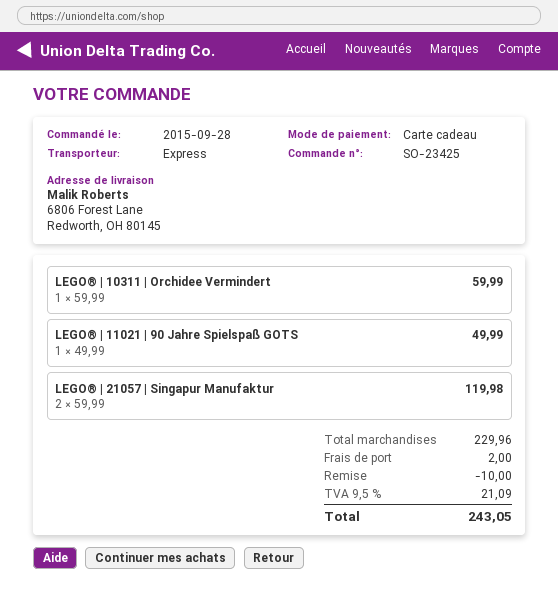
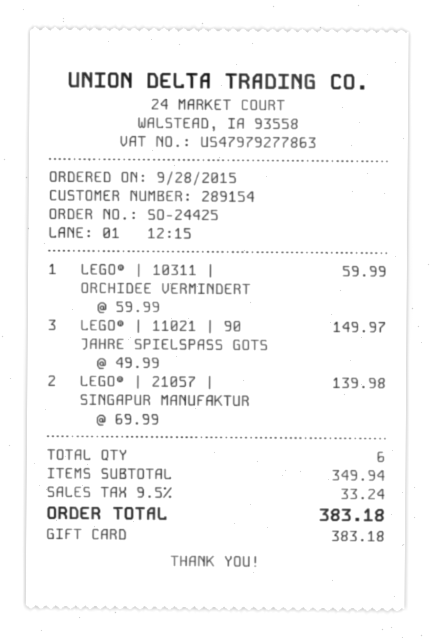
order number: SO-23425 -> SO-24425
LEGO® | 11021 | 90 Jahre Spielspaß GOTS: 1 x 49.99 = 49.99 -> 3 x 49.99 = 149.97
LEGO® | 21057 | Singapur Manufaktur: 2 x 59.99 = 119.98 -> 2 x 69.99 = 139.98
subtotal: 229.96 -> 349.94
discount: 10.00 -> none
shipping: 2.00 -> none
tax: 9.5% = 21.09 -> 9.5% = 33.24
total: 243.05 -> 383.18

